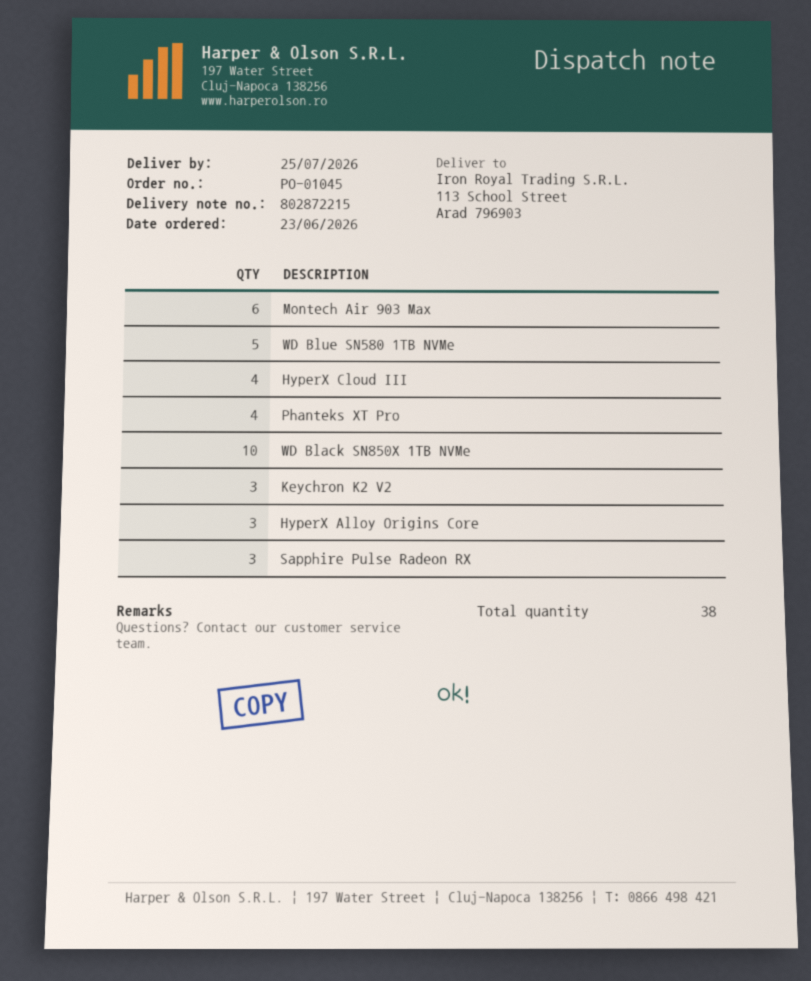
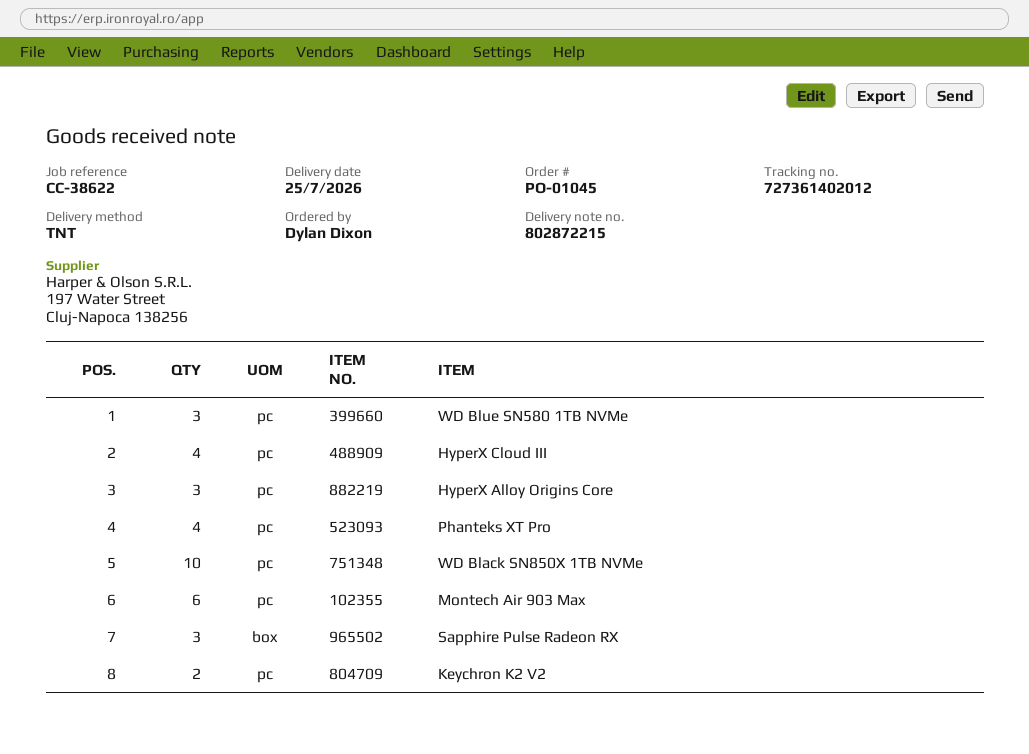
WD Blue SN580 1TB NVMe: 5 -> 3
Keychron K2 V2: 3 -> 2

